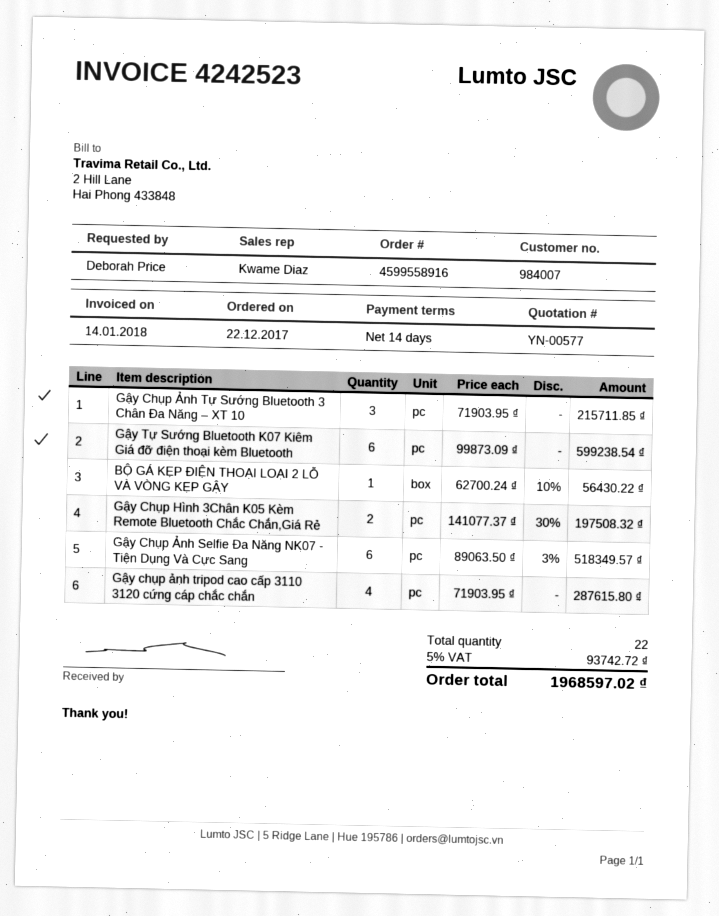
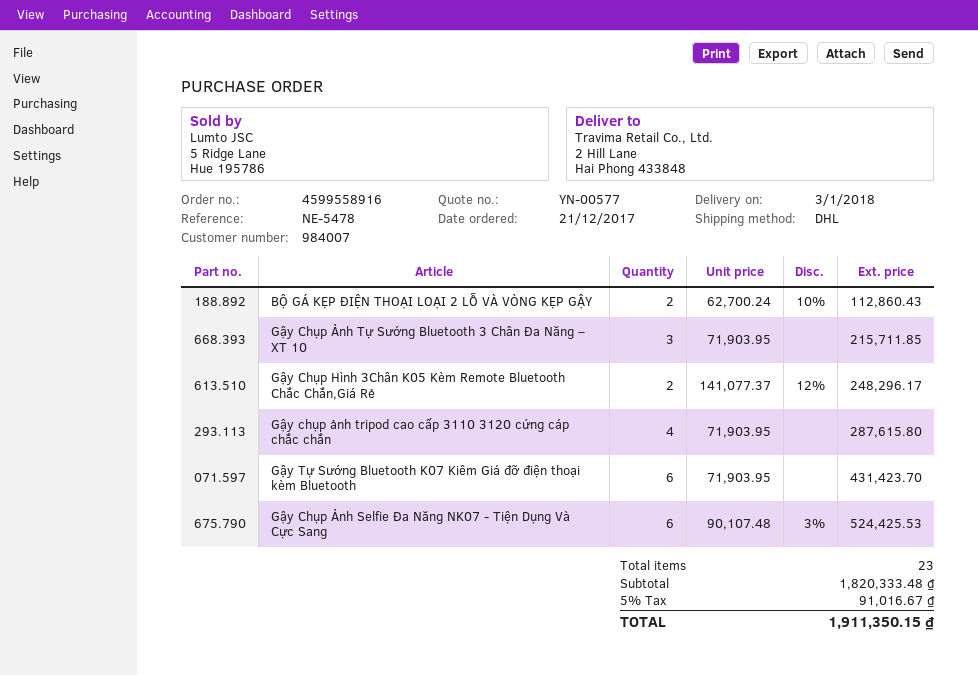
order date: 2017-12-22 -> 2017-12-21
Gậy Tự Sướng Bluetooth K07 Kiêm Giá đỡ điện thoại kèm Bluetooth: 6 x 99873.09 = 599238.54 -> 6 x 71903.95 = 431423.70
BỘ GÁ KẸP ĐIỆN THOẠI LOẠI 2 LỖ VÀ VÒNG KẸP GẬY: 1 x 62700.24 - 10% = 56430.22 -> 2 x 62700.24 - 10% = 112860.43
Gậy Chụp Hình 3Chân K05 Kèm Remote Bluetooth Chắc Chắn,Giá Rẻ: 2 x 141077.37 - 30% = 197508.32 -> 2 x 141077.37 - 12% = 248296.17
Gậy Chụp Ảnh Selfie Đa Năng NK07 - Tiện Dụng Và Cực Sang: 6 x 89063.50 - 3% = 518349.57 -> 6 x 90107.48 - 3% = 524425.53
total quantity: 22 -> 23
tax: 5% = 93742.72 -> 5% = 91016.67
total: 1968597.02 -> 1911350.15

